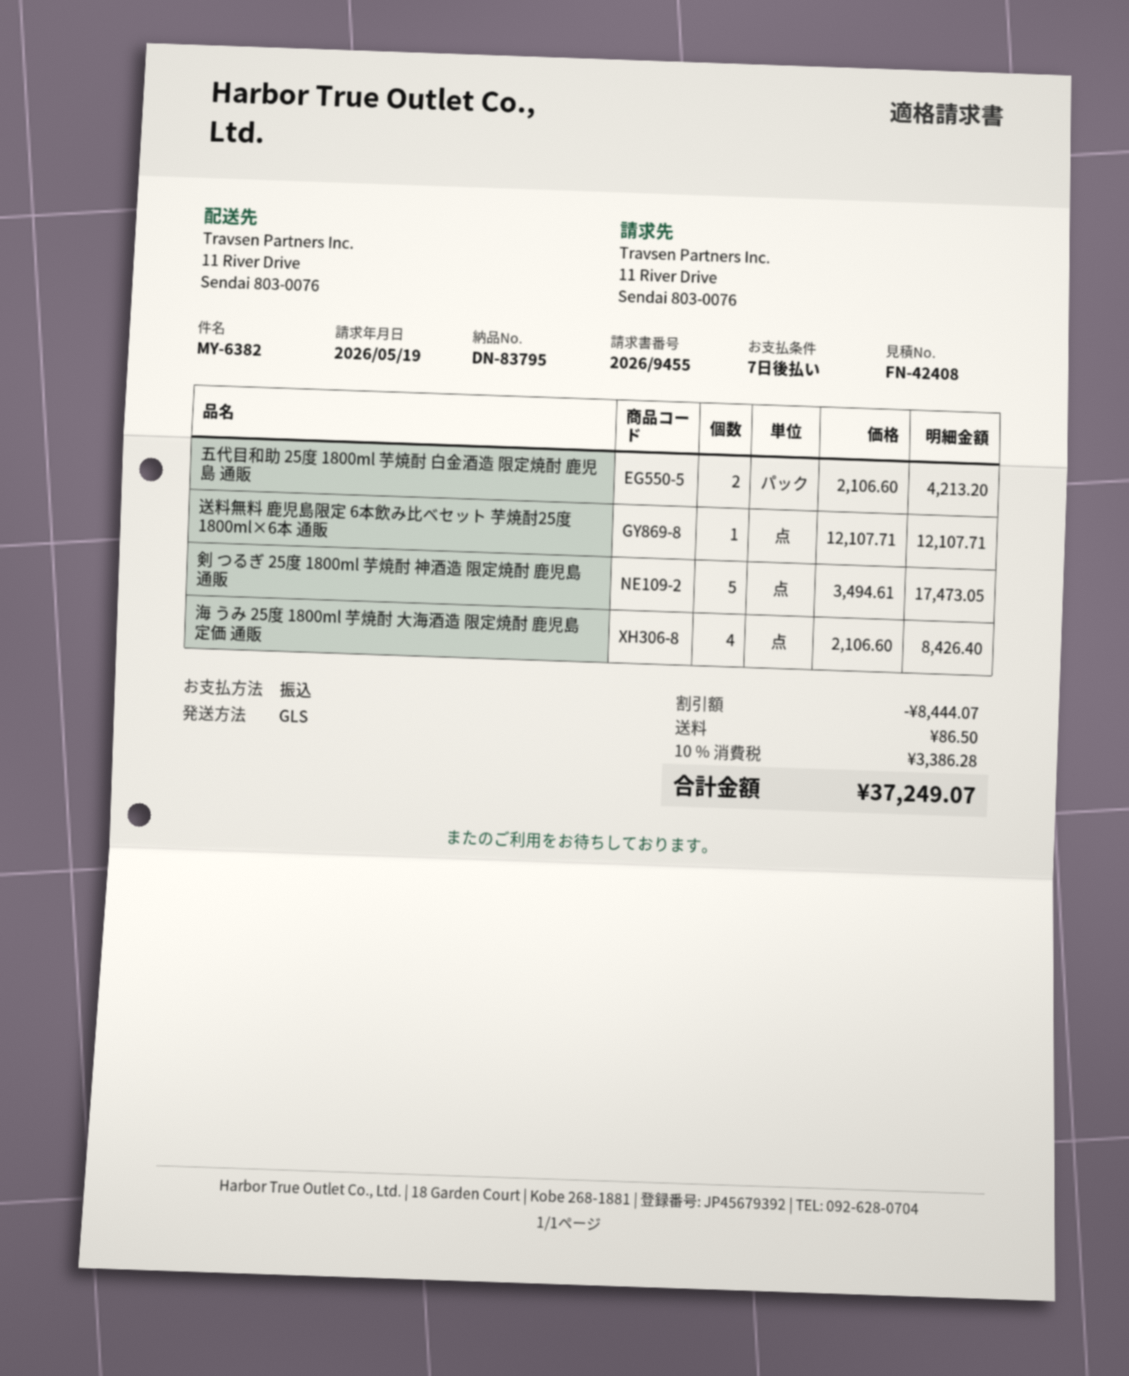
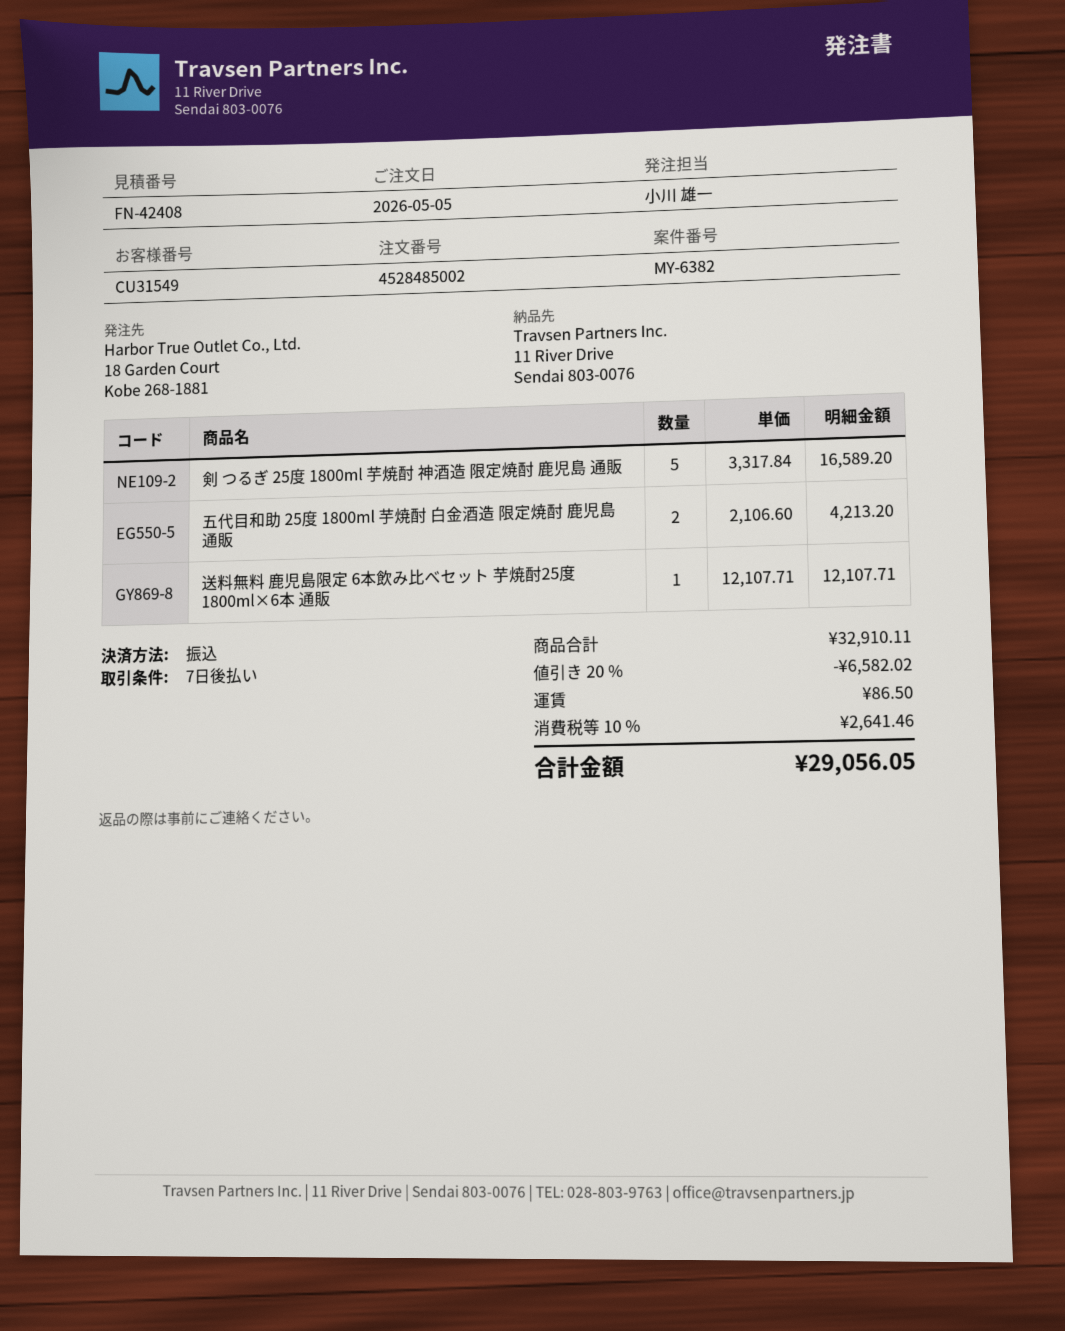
剣 つるぎ 25度 1800ml 芋焼酎 神酒造 限定焼酎 鹿児島 通販: 5 x 3494.61 = 17473.05 -> 5 x 3317.84 = 16589.20
海 うみ 25度 1800ml 芋焼酎 大海酒造 限定焼酎 鹿児島 定価 通販: 4 x 2106.60 = 8426.40 -> none
discount: 8444.07 -> 6582.02
tax: 10% = 3386.28 -> 10% = 2641.46
total: 37249.07 -> 29056.05

